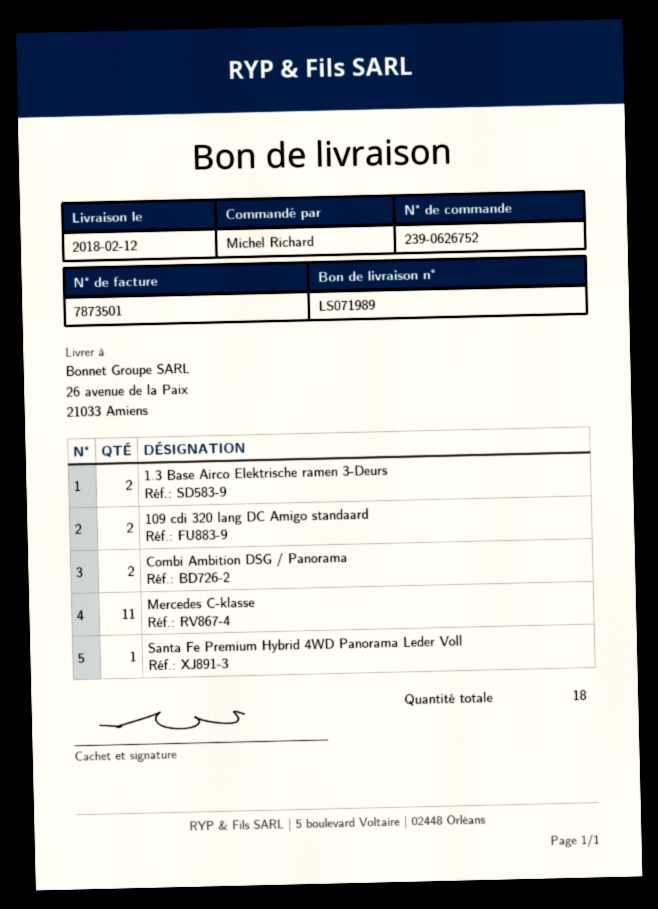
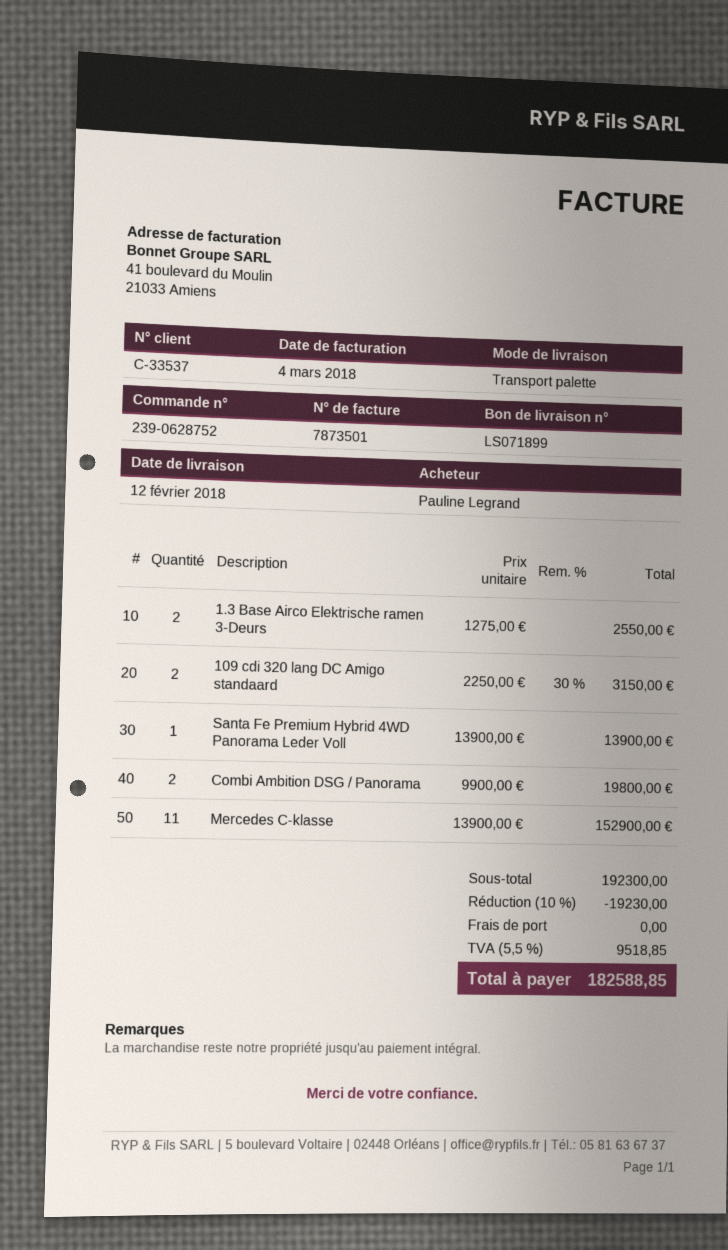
order number: 239-0626752 -> 239-0628752
delivery note number: LS071989 -> LS071899
ordered by: Michel Richard -> Pauline Legrand

